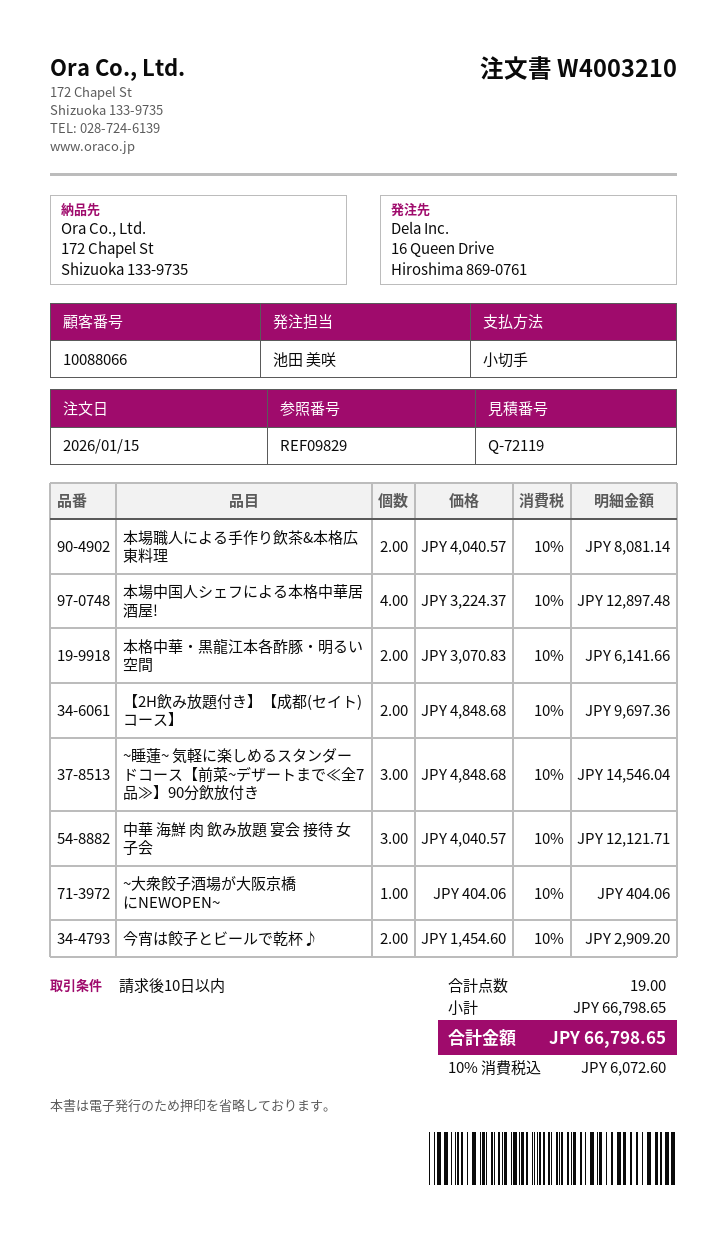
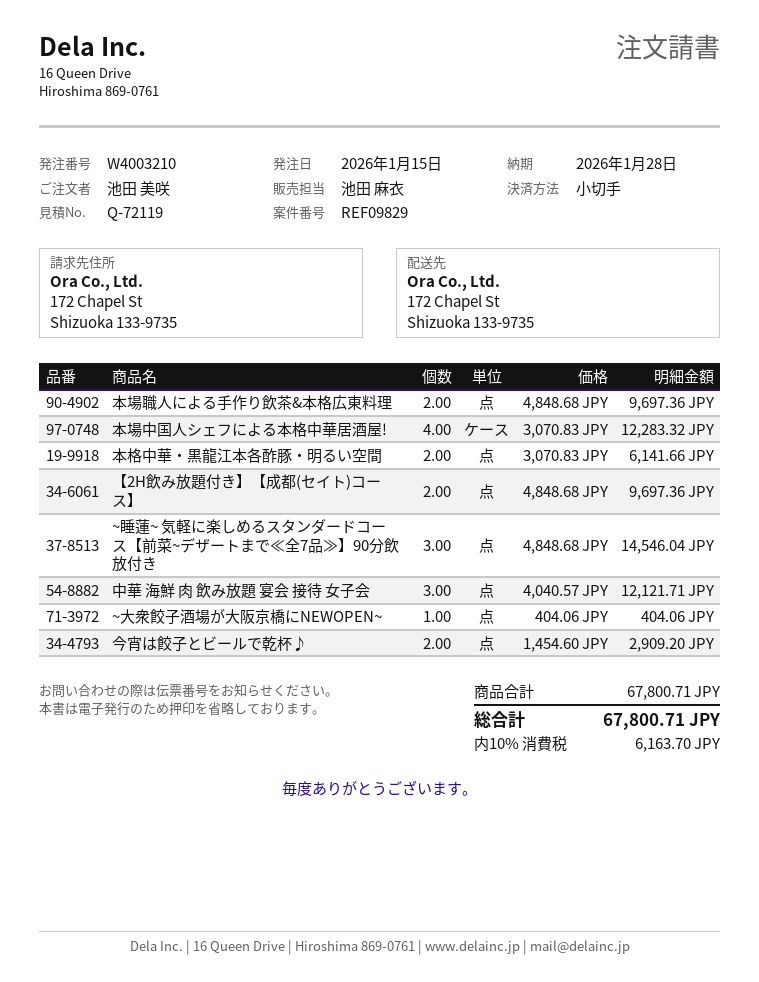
本場職人による手作り飲茶&本格広東料理: 2 x 4040.57 = 8081.14 -> 2 x 4848.68 = 9697.36
本場中国人シェフによる本格中華居酒屋!: 4 x 3224.37 = 12897.48 -> 4 x 3070.83 = 12283.32
subtotal: 66798.65 -> 67800.71
tax: 10% = 6072.60 -> 10% = 6163.70
total: 66798.65 -> 67800.71

